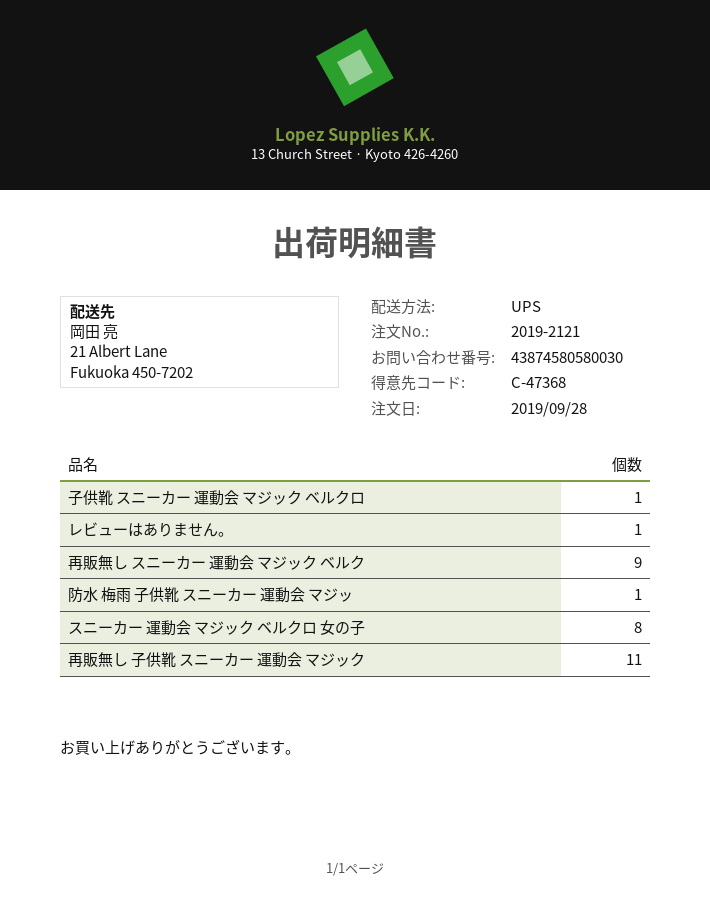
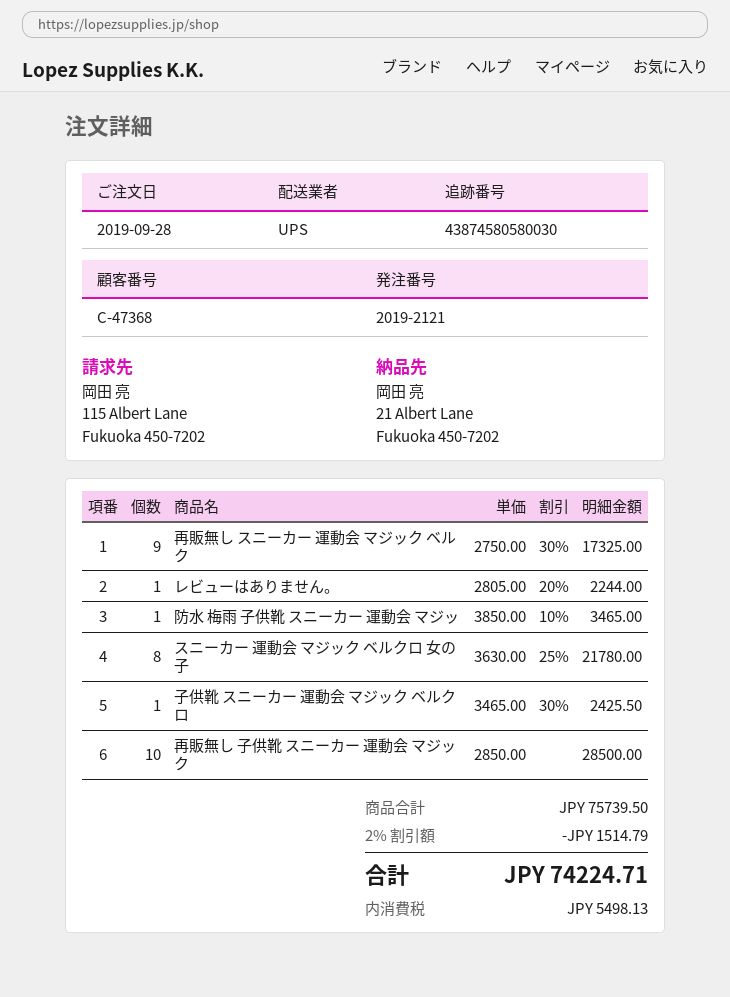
再販無し 子供靴 スニーカー 運動会 マジック: 11 -> 10

